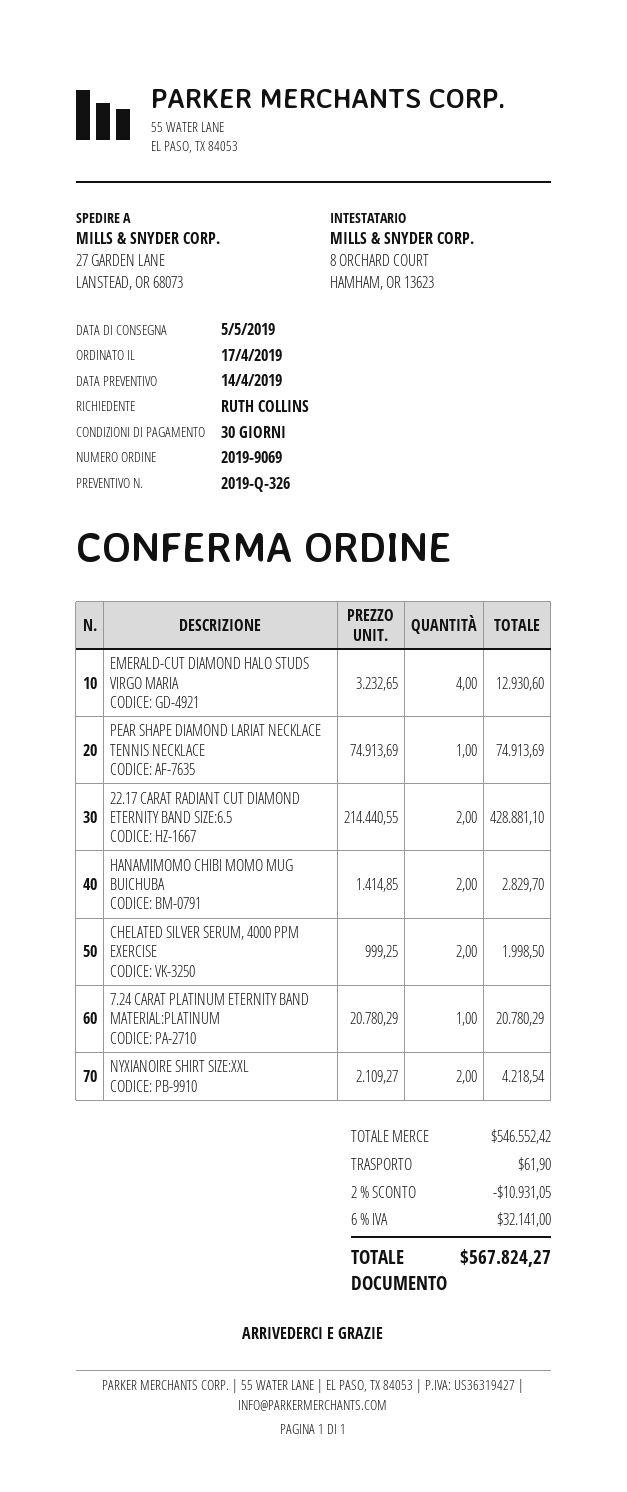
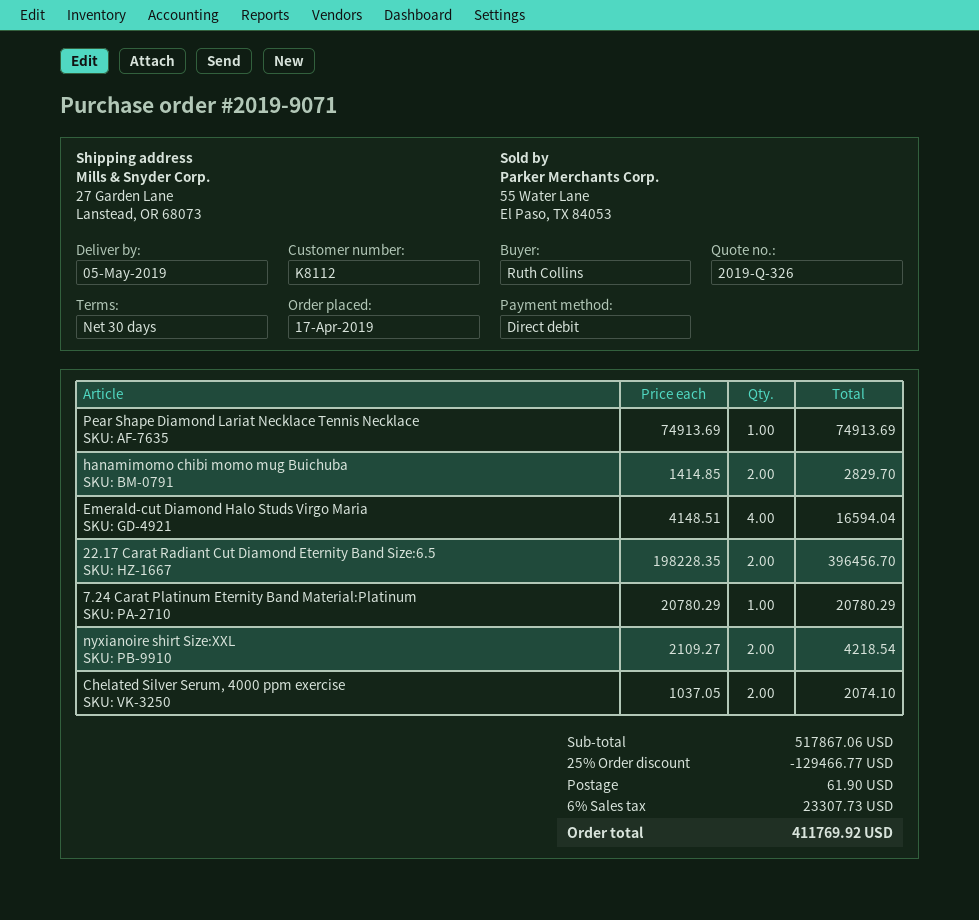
order number: 2019-9069 -> 2019-9071
EMERALD-CUT DIAMOND HALO STUDS VIRGO MARIA: 4 x 3232.65 = 12930.60 -> 4 x 4148.51 = 16594.04
22.17 CARAT RADIANT CUT DIAMOND ETERNITY BAND SIZE:6.5: 2 x 214440.55 = 428881.10 -> 2 x 198228.35 = 396456.70
CHELATED SILVER SERUM, 4000 PPM EXERCISE: 2 x 999.25 = 1998.50 -> 2 x 1037.05 = 2074.10
subtotal: 546552.42 -> 517867.06
discount: 2% = 10931.05 -> 25% = 129466.77
tax: 6% = 32141.00 -> 6% = 23307.73
total: 567824.27 -> 411769.92

